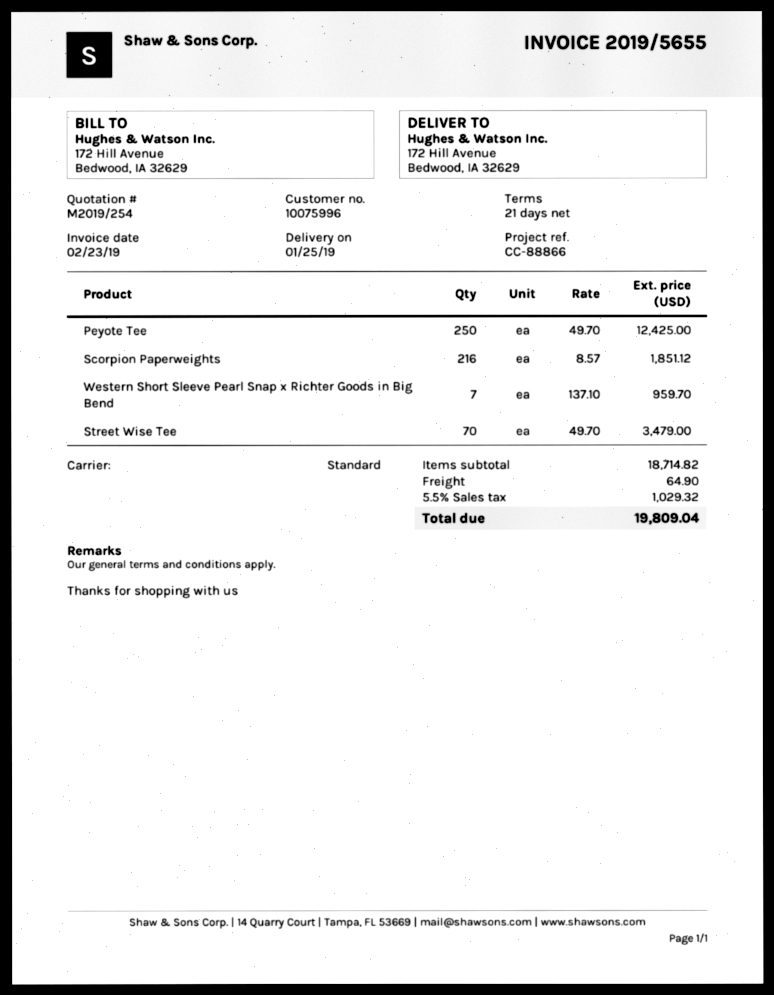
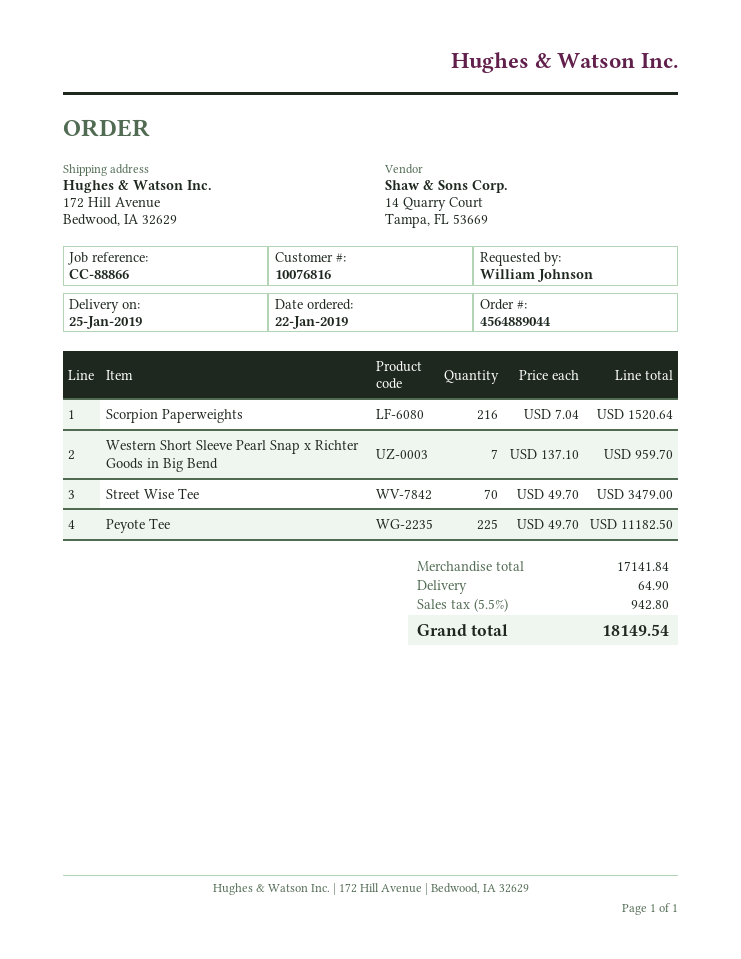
customer number: 10075996 -> 10076816
Peyote Tee: 250 x 49.70 = 12425.00 -> 225 x 49.70 = 11182.50
Scorpion Paperweights: 216 x 8.57 = 1851.12 -> 216 x 7.04 = 1520.64
subtotal: 18714.82 -> 17141.84
tax: 5.5% = 1029.32 -> 5.5% = 942.80
total: 19809.04 -> 18149.54

